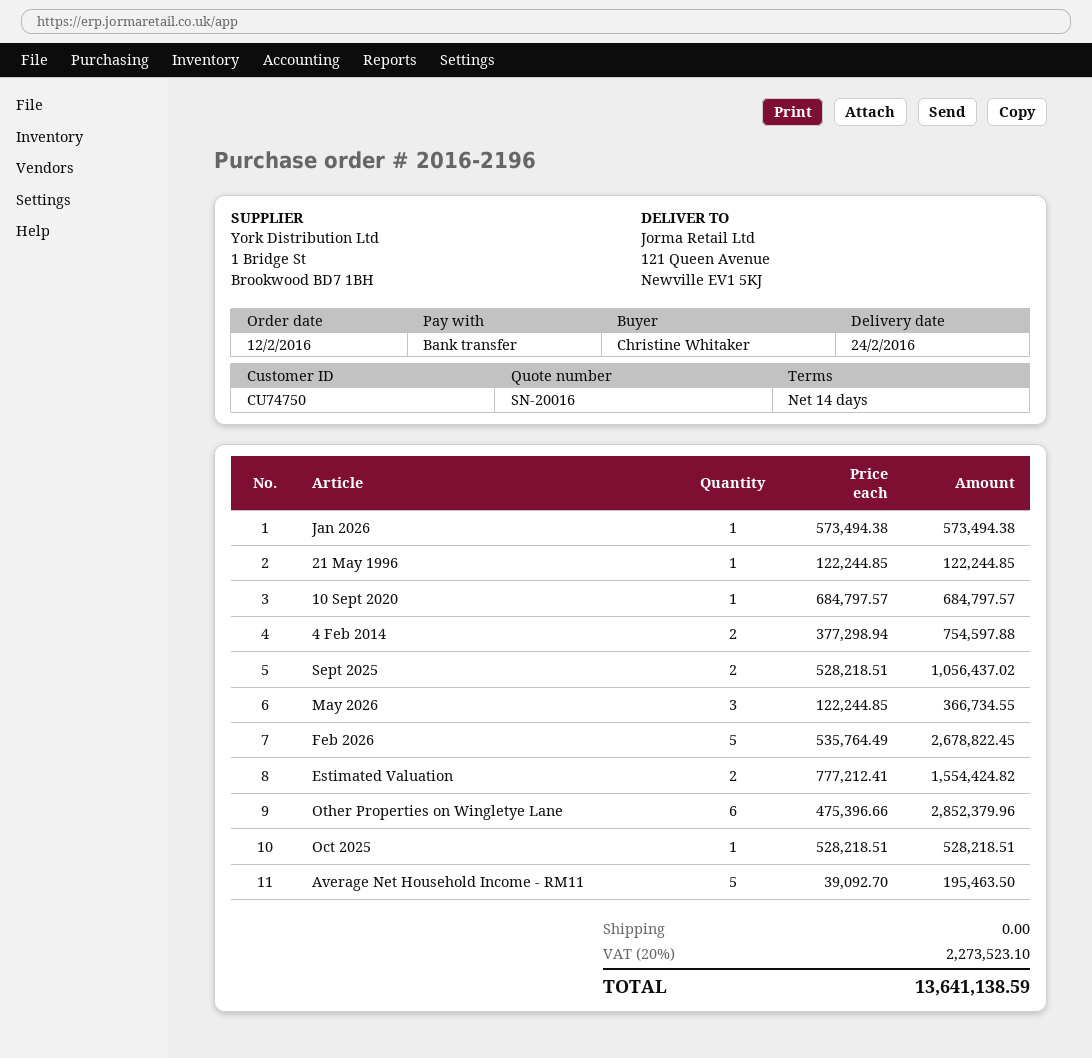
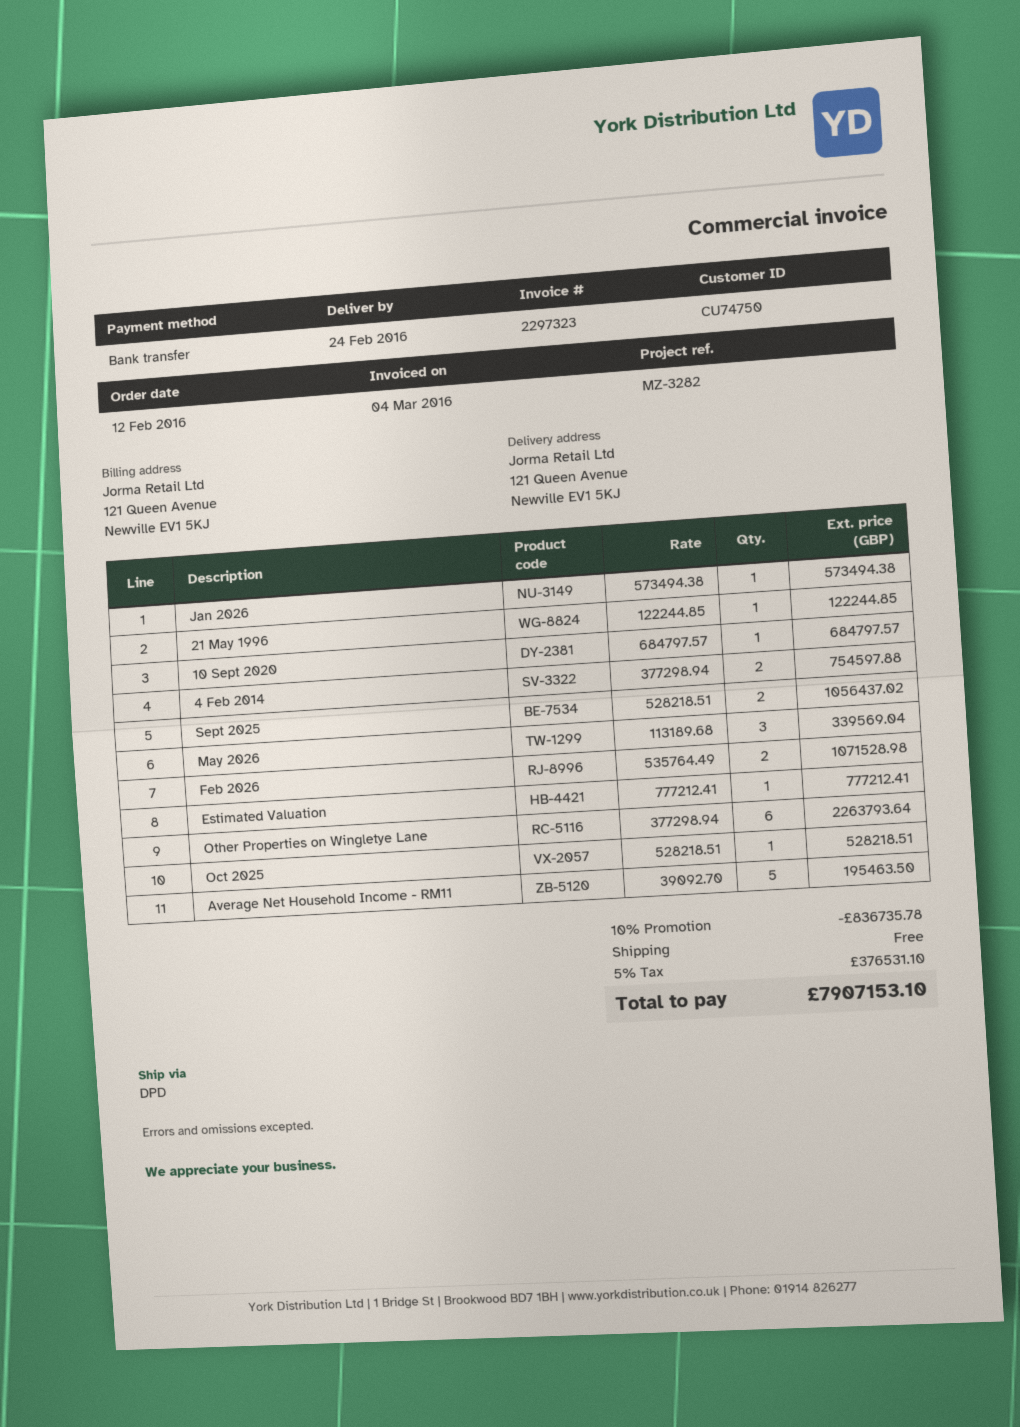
May 2026: 3 x 122244.85 = 366734.55 -> 3 x 113189.68 = 339569.04
Feb 2026: 5 x 535764.49 = 2678822.45 -> 2 x 535764.49 = 1071528.98
Estimated Valuation: 2 x 777212.41 = 1554424.82 -> 1 x 777212.41 = 777212.41
Other Properties on Wingletye Lane: 6 x 475396.66 = 2852379.96 -> 6 x 377298.94 = 2263793.64
discount: none -> 10% = 836735.78
tax: 20% = 2273523.10 -> 5% = 376531.10
total: 13641138.59 -> 7907153.10

